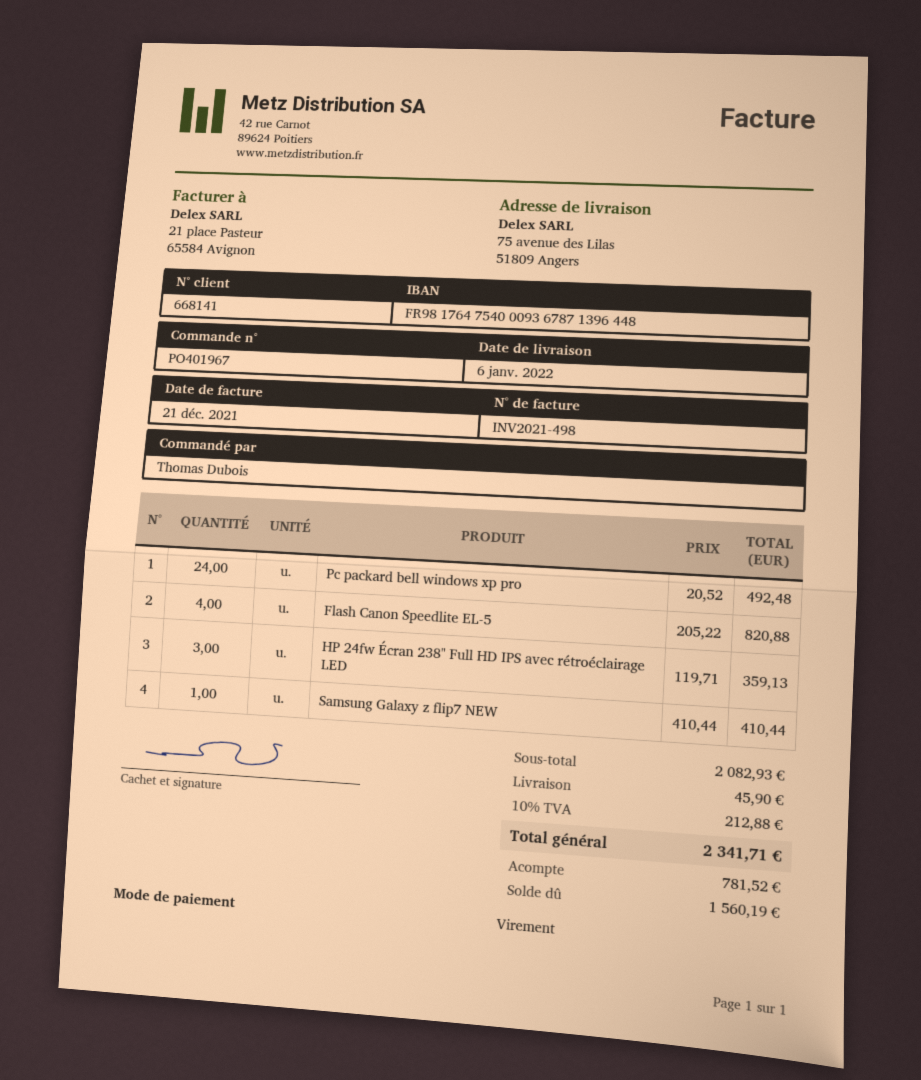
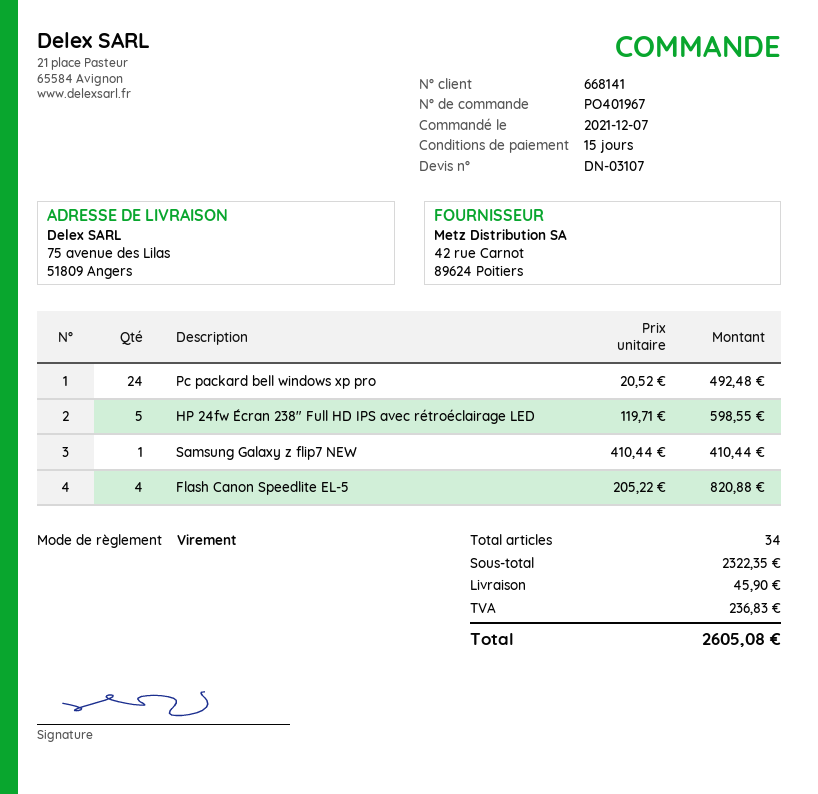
HP 24fw Écran 238" Full HD IPS avec rétroéclairage LED: 3 x 119.71 = 359.13 -> 5 x 119.71 = 598.55
subtotal: 2082.93 -> 2322.35
tax: 212.88 -> 236.83
total: 2341.71 -> 2605.08

